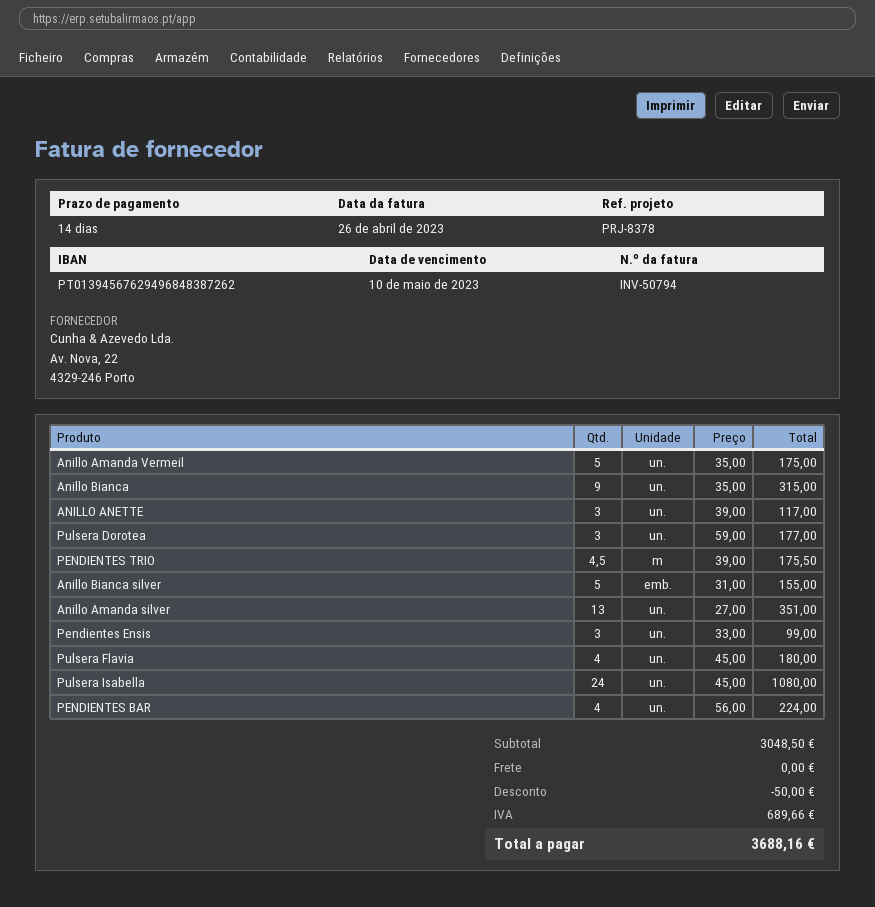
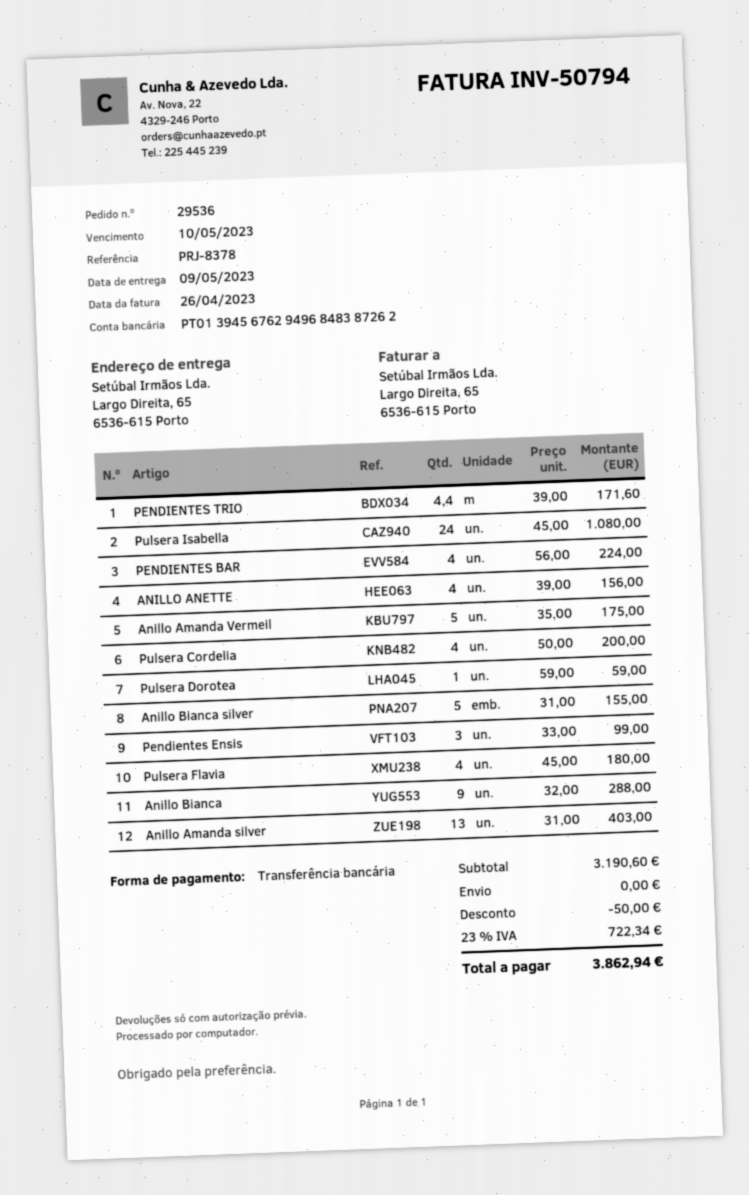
Anillo Bianca: 9 x 35.00 = 315.00 -> 9 x 32.00 = 288.00
ANILLO ANETTE: 3 x 39.00 = 117.00 -> 4 x 39.00 = 156.00
Pulsera Dorotea: 3 x 59.00 = 177.00 -> 1 x 59.00 = 59.00
PENDIENTES TRIO: 4.5 x 39.00 = 175.50 -> 4.4 x 39.00 = 171.60
Anillo Amanda silver: 13 x 27.00 = 351.00 -> 13 x 31.00 = 403.00
Pulsera Cordelia: none -> 4 x 50.00 = 200.00
subtotal: 3048.50 -> 3190.60
tax: 689.66 -> 722.34
total: 3688.16 -> 3862.94

